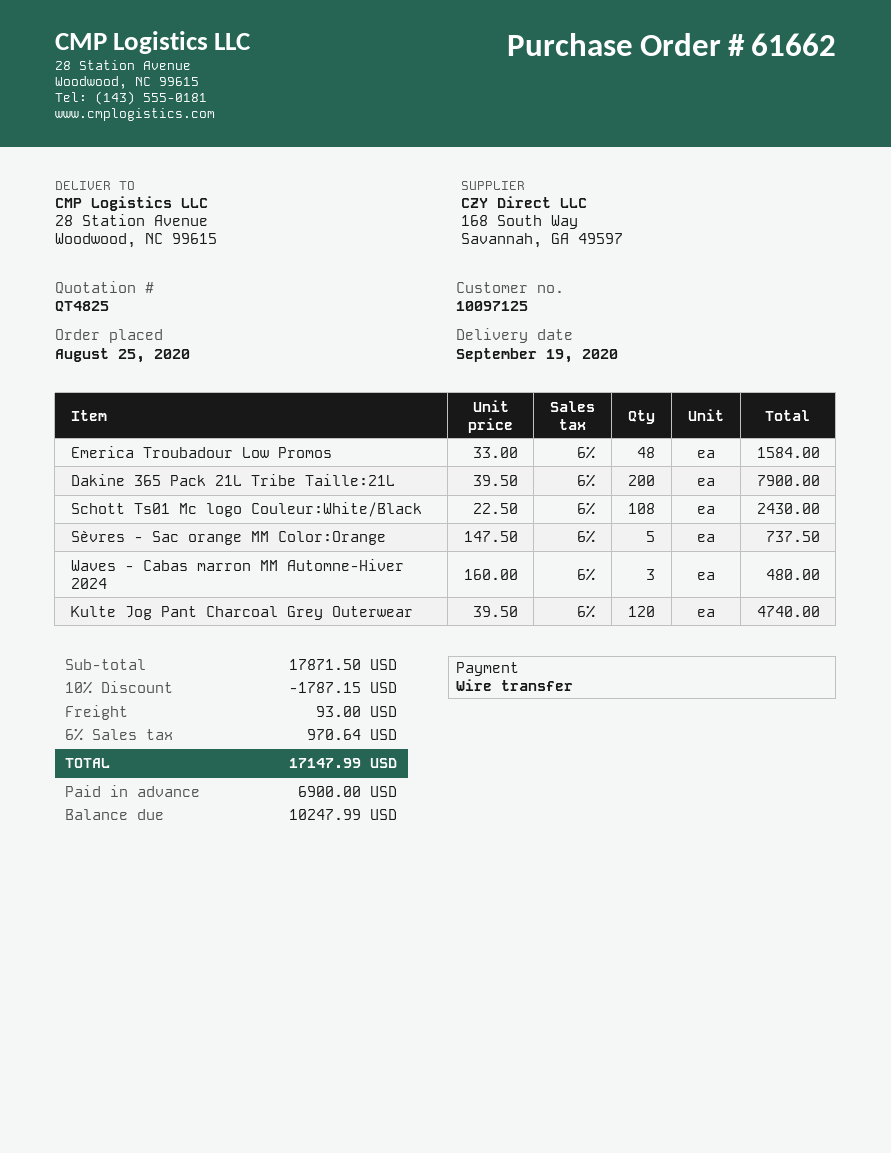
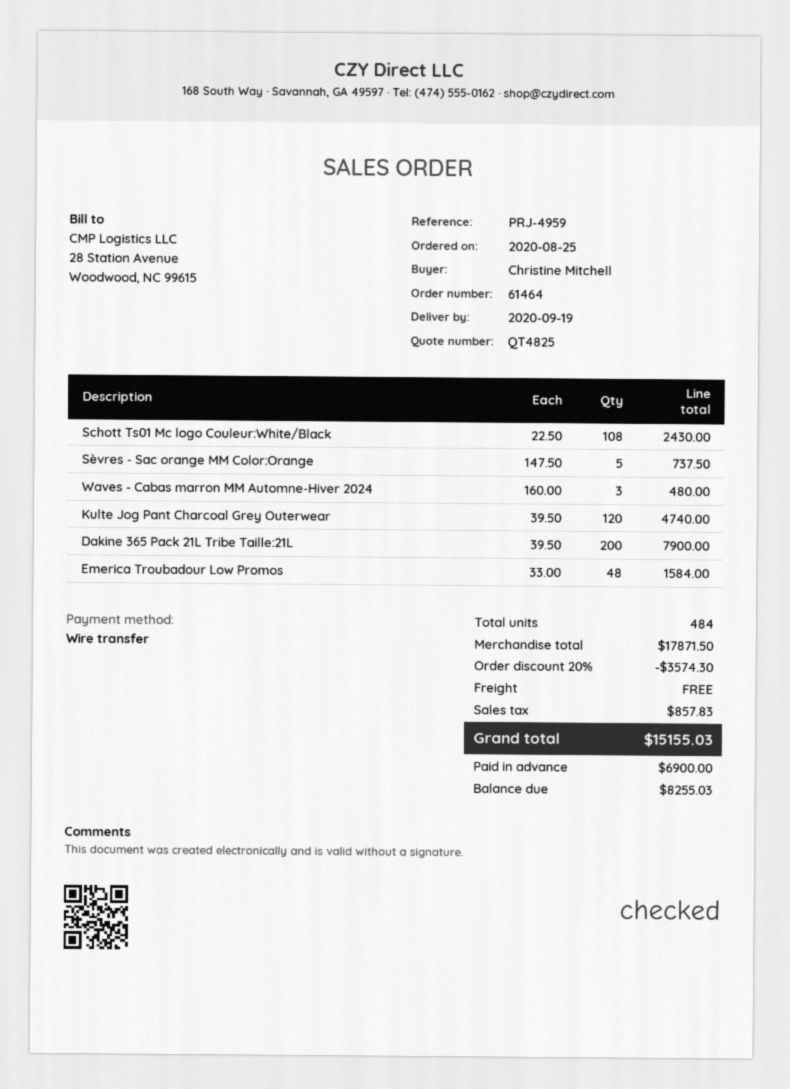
order number: 61662 -> 61464
discount: 10% = 1787.15 -> 20% = 3574.30
shipping: 93.00 -> 0.00
tax: 970.64 -> 857.83
total: 17147.99 -> 15155.03
balance: 10247.99 -> 8255.03

